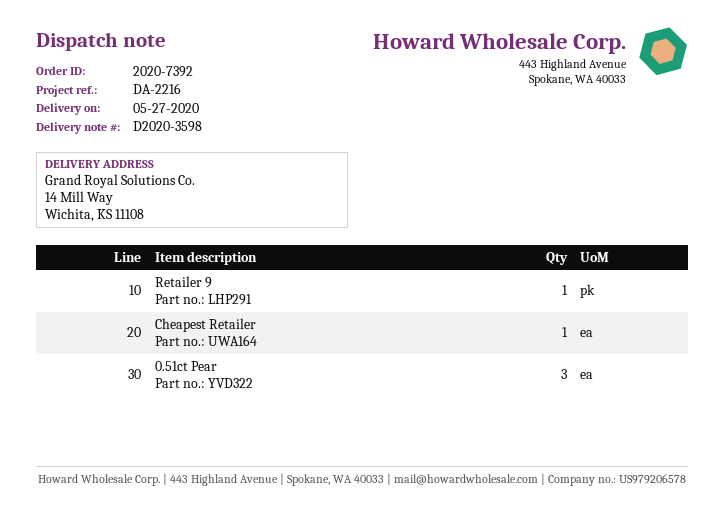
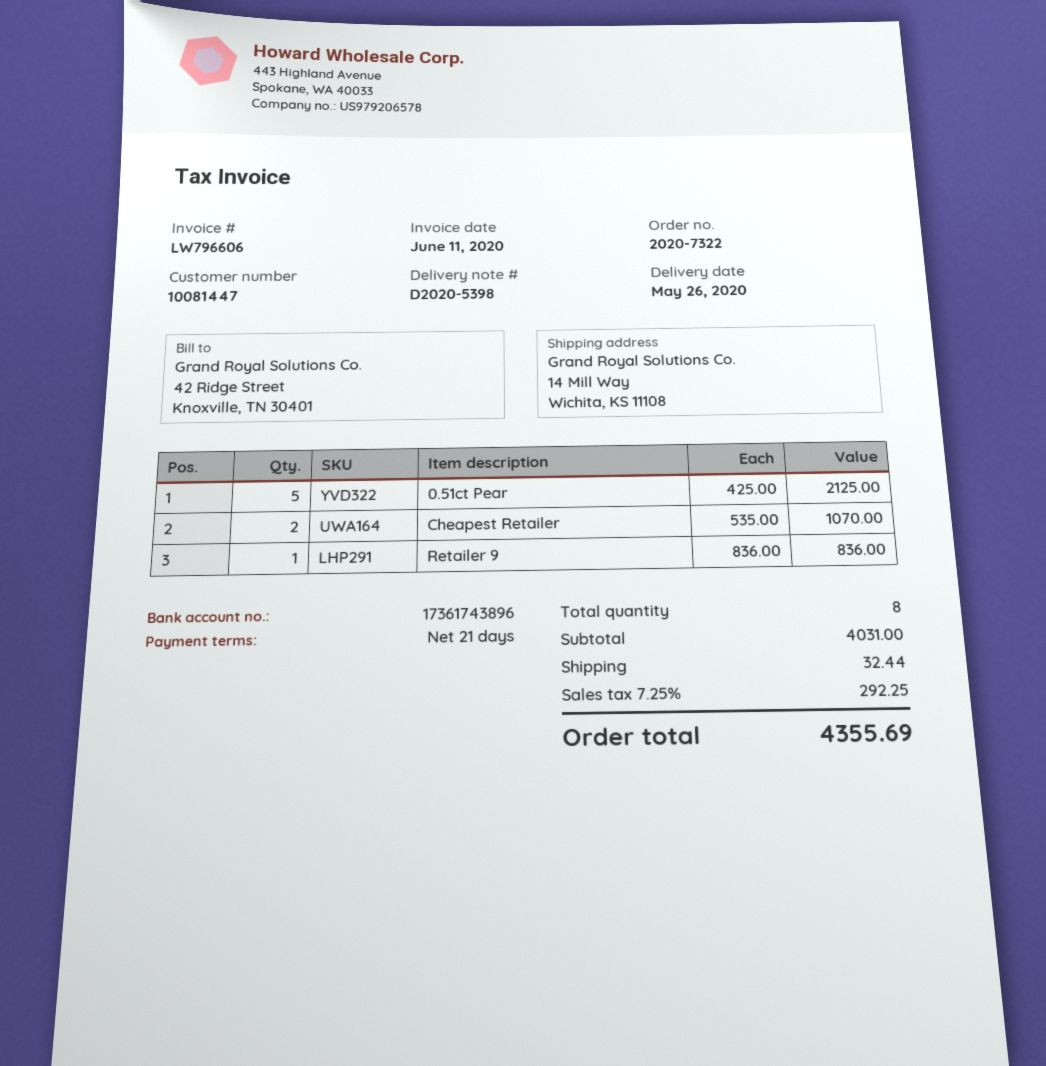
order number: 2020-7392 -> 2020-7322
delivery note number: D2020-3598 -> D2020-5398
delivery date: 2020-05-27 -> 2020-05-26
Cheapest Retailer: 1 -> 2
0.51ct Pear: 3 -> 5

